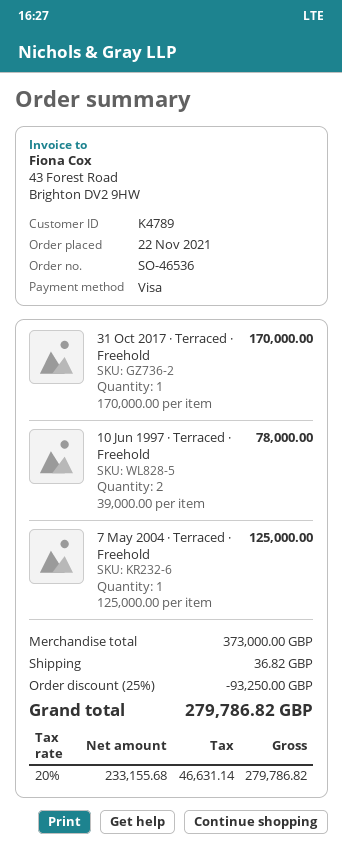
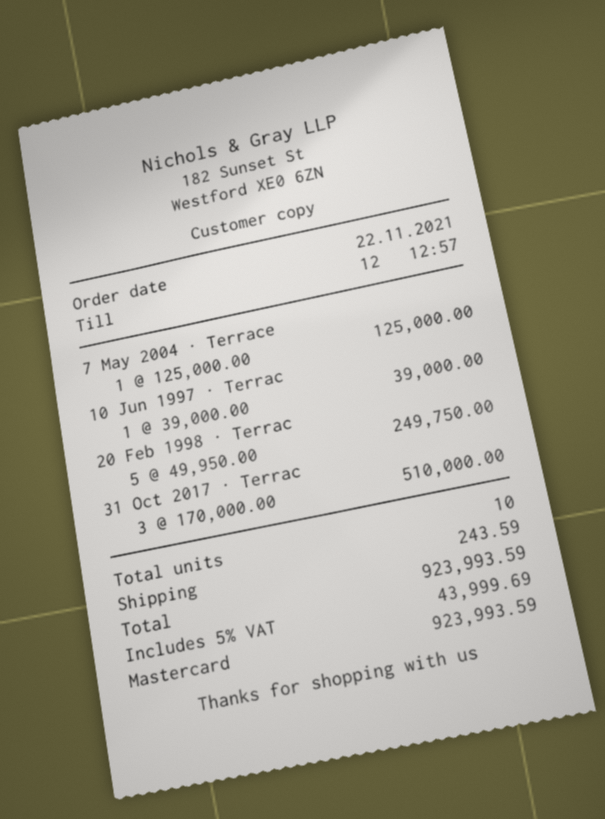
payment method: Visa -> Mastercard
31 Oct 2017 · Terraced · Freehold: 1 x 170000.00 = 170000.00 -> 3 x 170000.00 = 510000.00
10 Jun 1997 · Terraced · Freehold: 2 x 39000.00 = 78000.00 -> 1 x 39000.00 = 39000.00
20 Feb 1998 · Terrac: none -> 5 x 49950.00 = 249750.00
discount: 25% = 93250.00 -> none
shipping: 36.82 -> 243.59
tax: 20% = 46631.14 -> 5% = 43999.69
total: 279786.82 -> 923993.59

